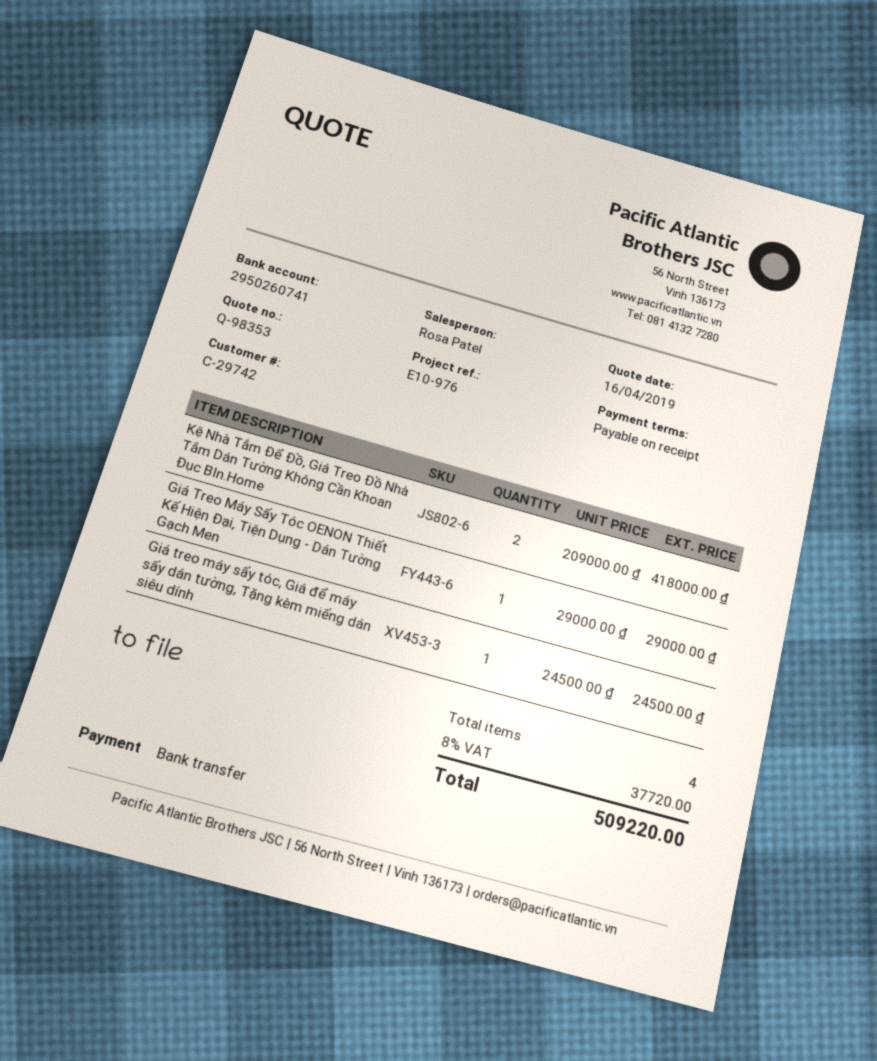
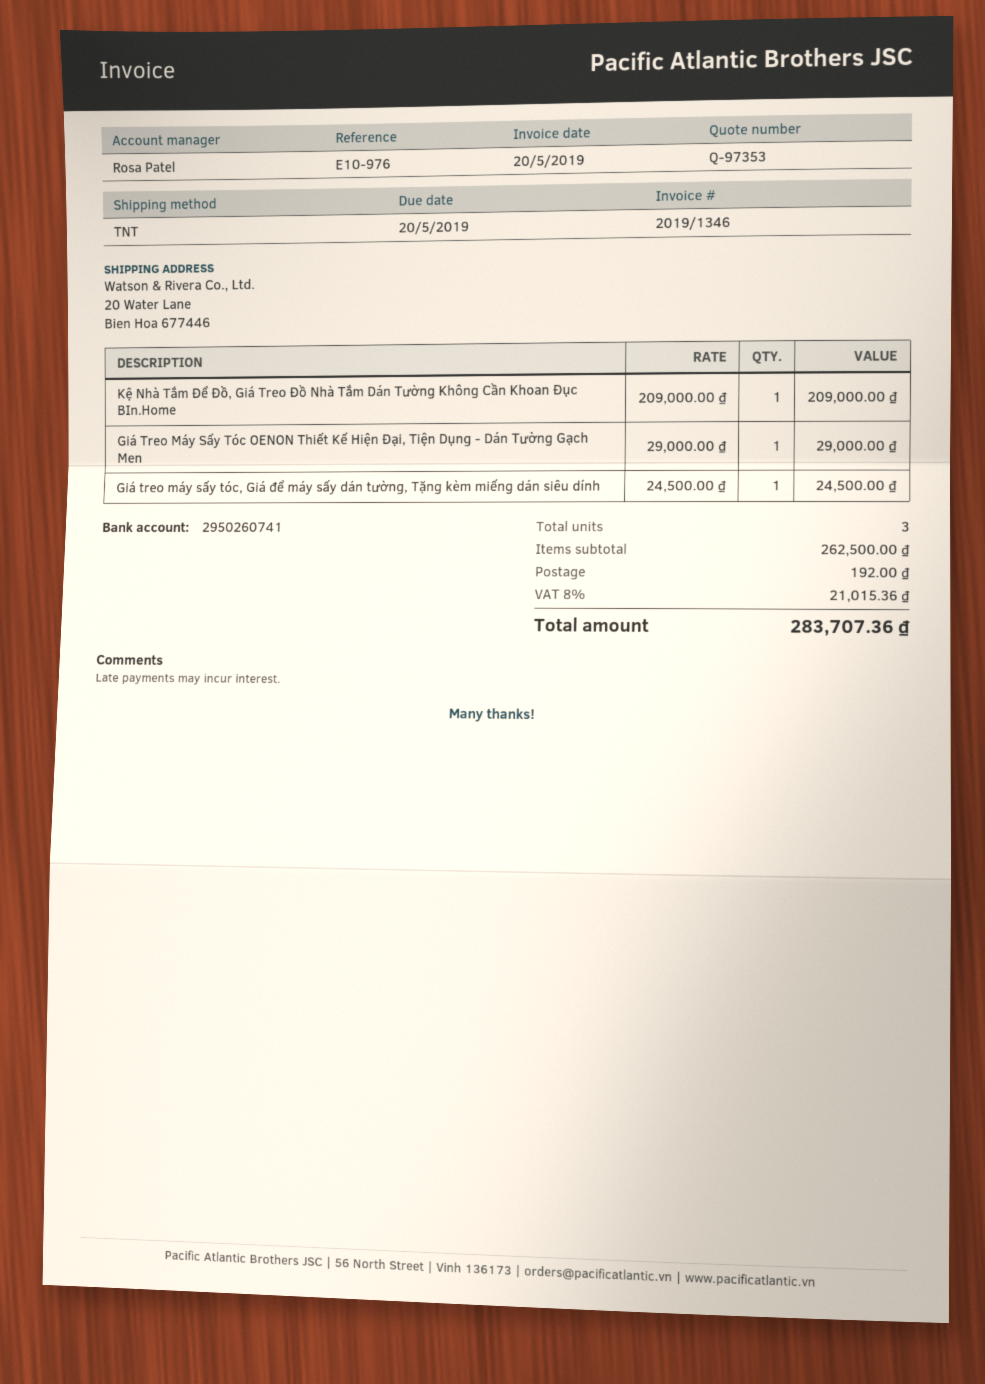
quote number: Q-98353 -> Q-97353
Kệ Nhà Tắm Để Đồ, Giá Treo Đồ Nhà Tắm Dán Tường Không Cần Khoan Đục BIn.Home: 2 x 209000.00 = 418000.00 -> 1 x 209000.00 = 209000.00
total quantity: 4 -> 3
shipping: none -> 192.00
tax: 8% = 37720.00 -> 8% = 21015.36
total: 509220.00 -> 283707.36

